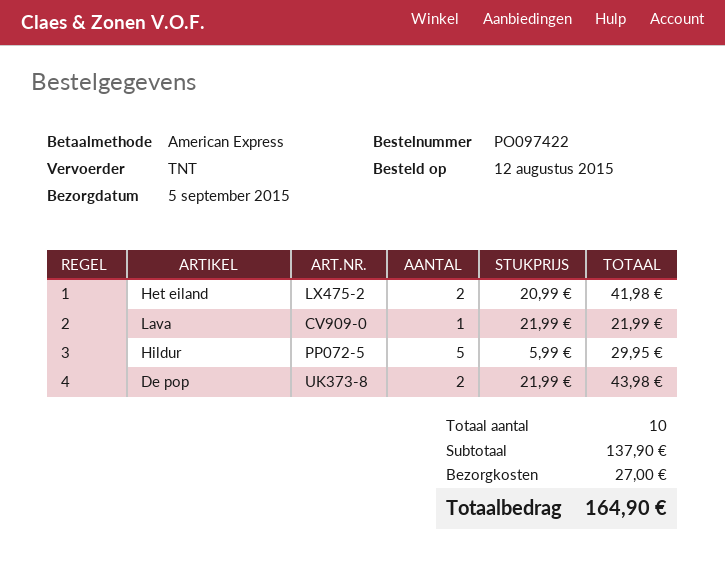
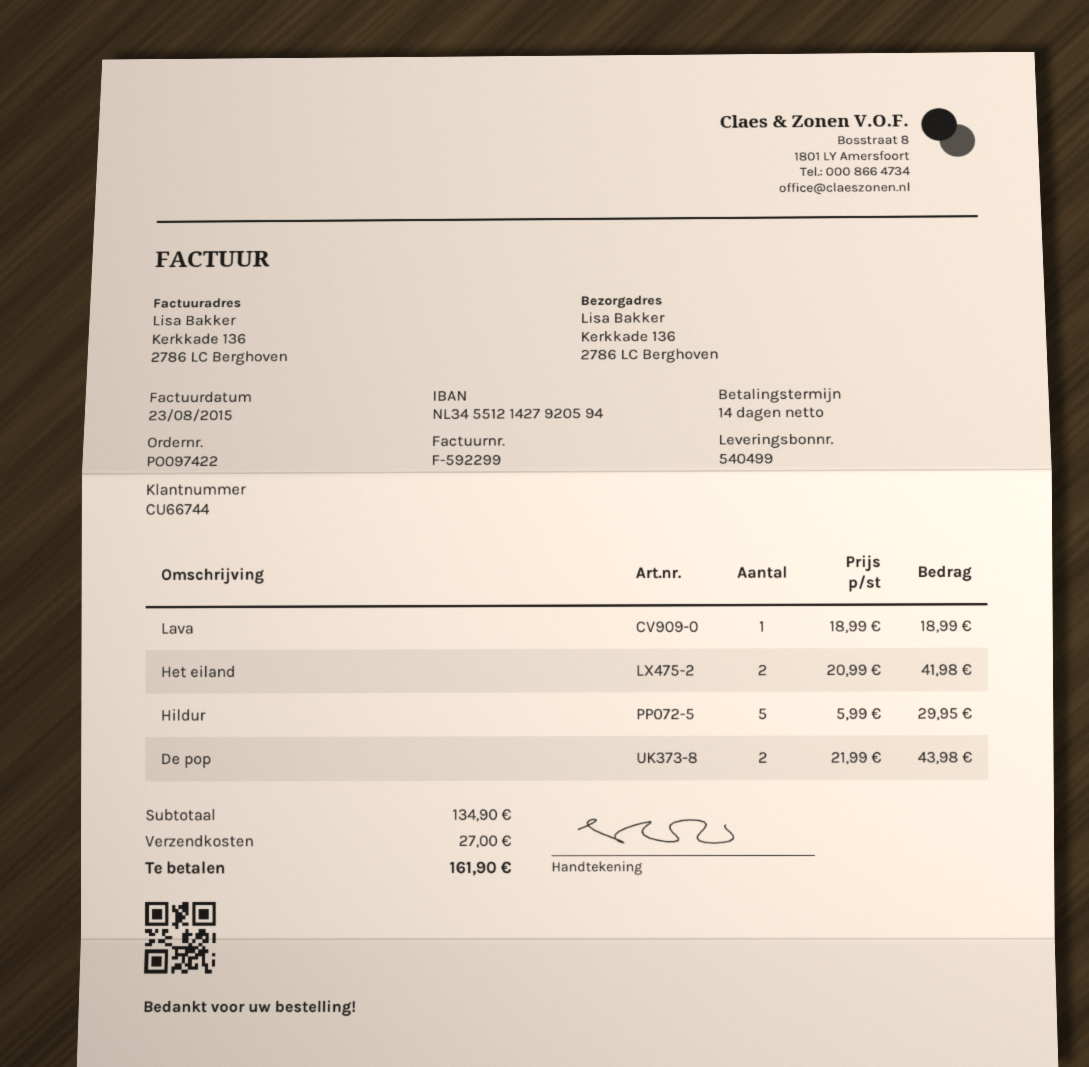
Lava: 1 x 21.99 = 21.99 -> 1 x 18.99 = 18.99
subtotal: 137.90 -> 134.90
total: 164.90 -> 161.90

